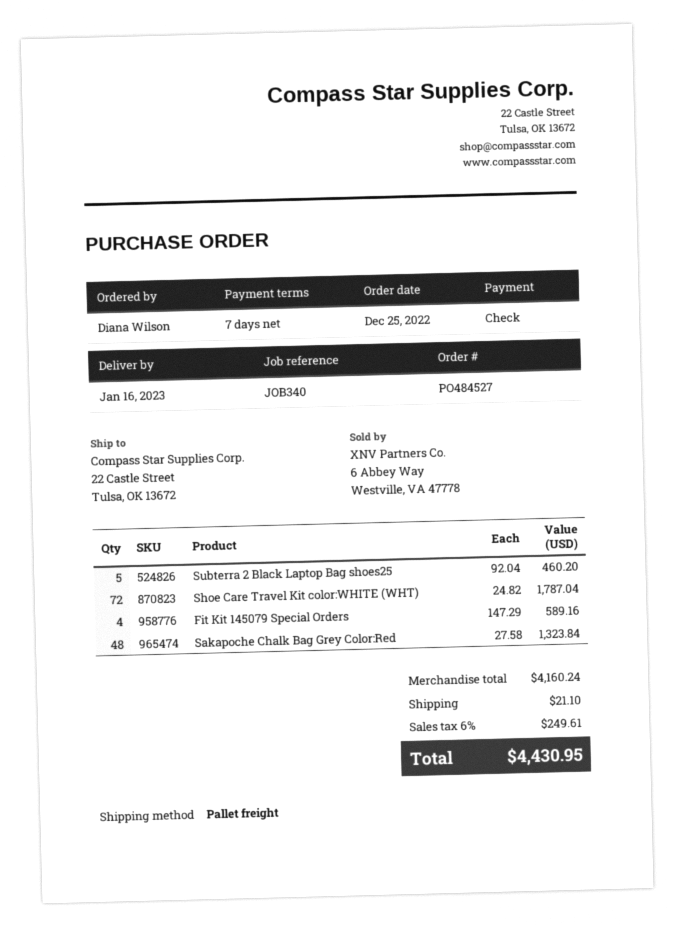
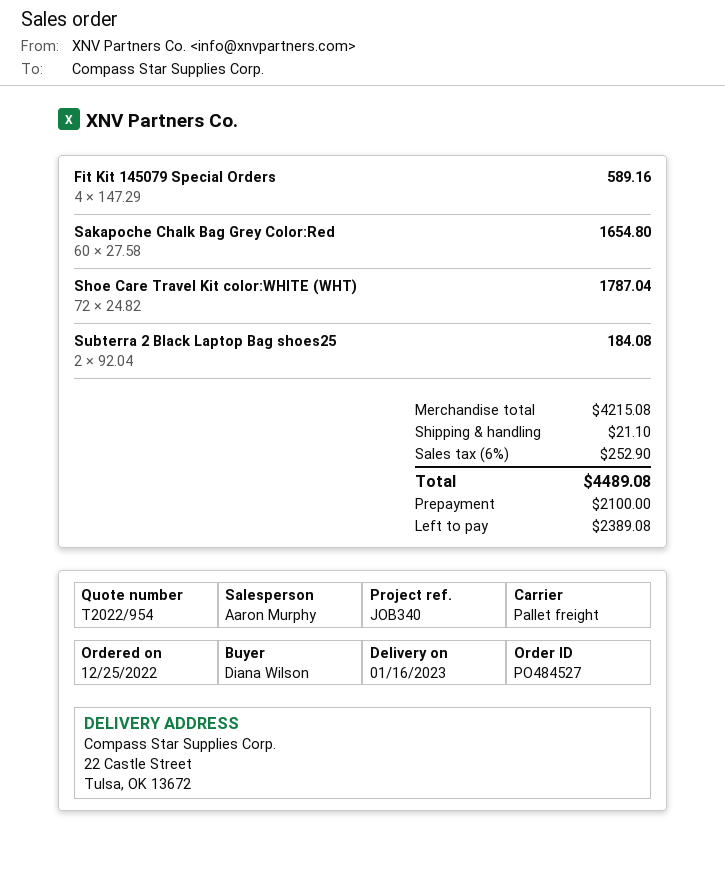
Subterra 2 Black Laptop Bag shoes25: 5 x 92.04 = 460.20 -> 2 x 92.04 = 184.08
Sakapoche Chalk Bag Grey Color:Red: 48 x 27.58 = 1323.84 -> 60 x 27.58 = 1654.80
subtotal: 4160.24 -> 4215.08
tax: 6% = 249.61 -> 6% = 252.90
total: 4430.95 -> 4489.08

